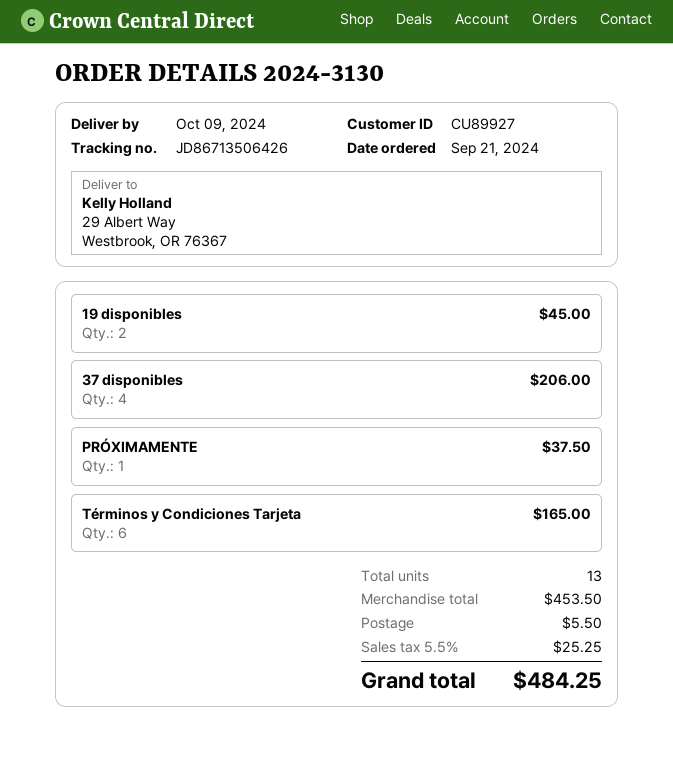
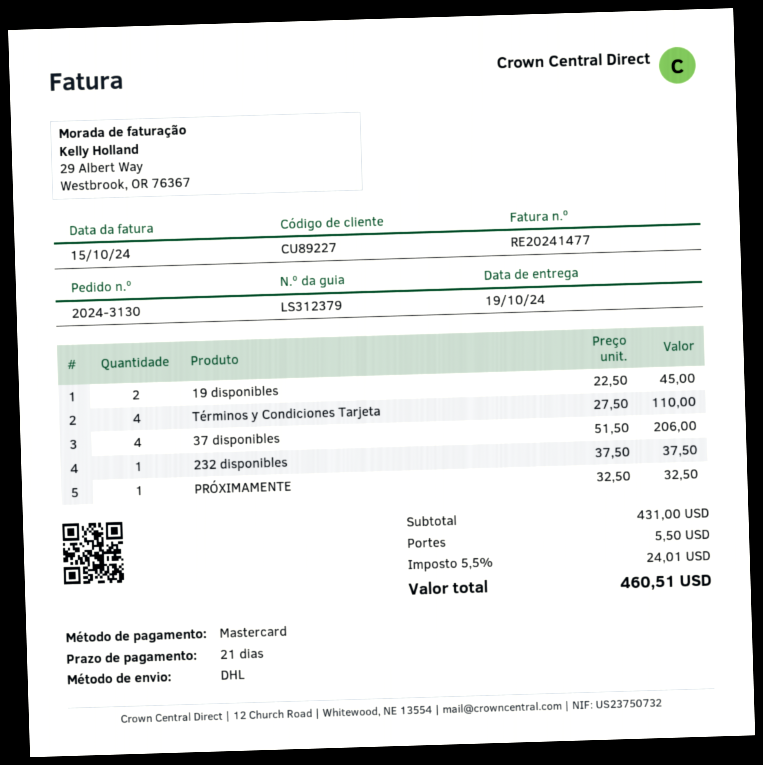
delivery date: 2024-10-09 -> 2024-10-19
customer number: CU89927 -> CU89227
PRÓXIMAMENTE: 1 for 37.50 -> 1 for 32.50
Términos y Condiciones Tarjeta: 6 for 165.00 -> 4 for 110.00
232 disponibles: none -> 1 for 37.50
subtotal: 453.50 -> 431.00
tax: 5.5% = 25.25 -> 5.5% = 24.01
total: 484.25 -> 460.51

